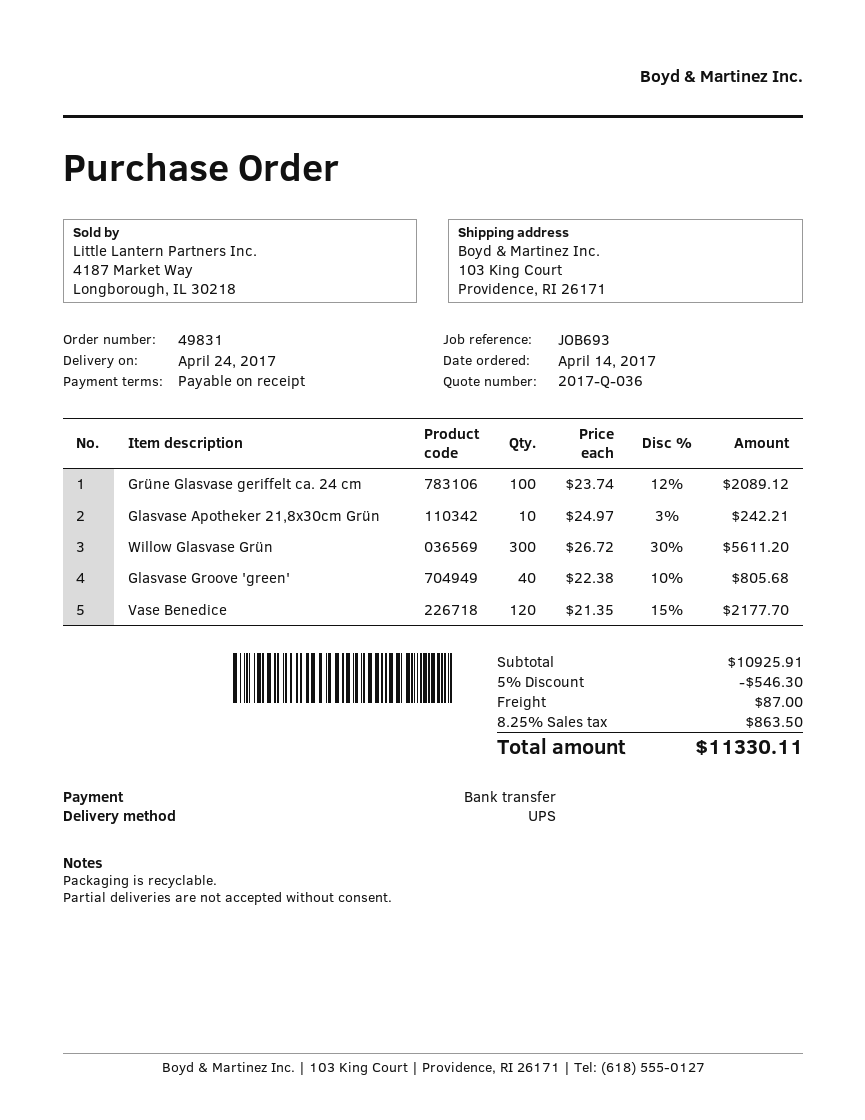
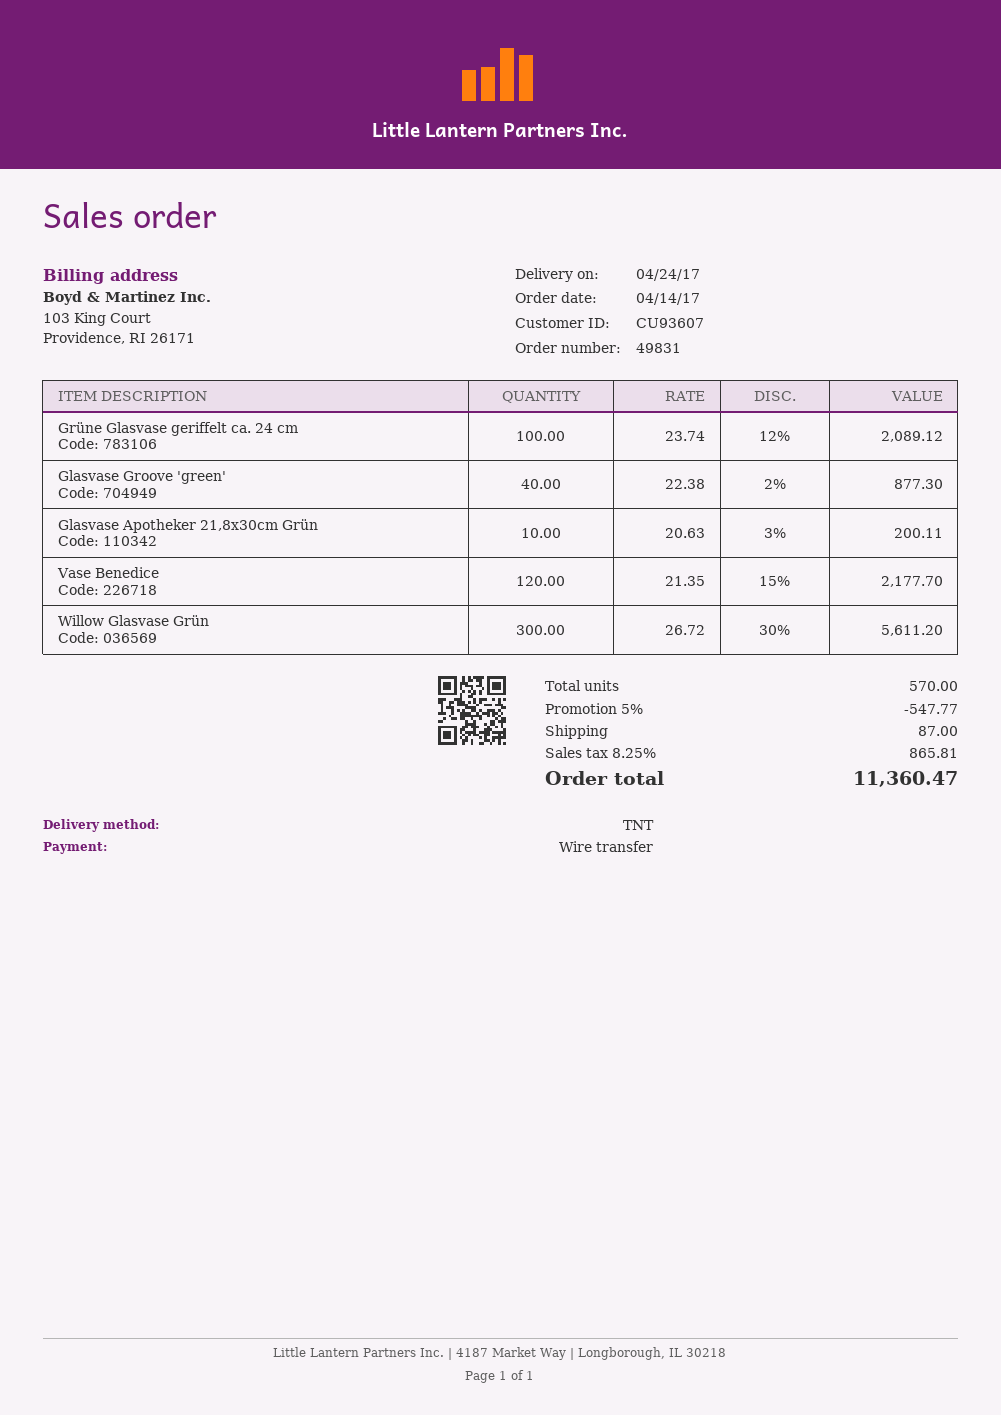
shipping method: UPS -> TNT
Glasvase Apotheker 21,8x30cm Grün: 10 x 24.97 - 3% = 242.21 -> 10 x 20.63 - 3% = 200.11
Glasvase Groove 'green': 40 x 22.38 - 10% = 805.68 -> 40 x 22.38 - 2% = 877.30
discount: 5% = 546.30 -> 5% = 547.77
tax: 8.25% = 863.50 -> 8.25% = 865.81
total: 11330.11 -> 11360.47

